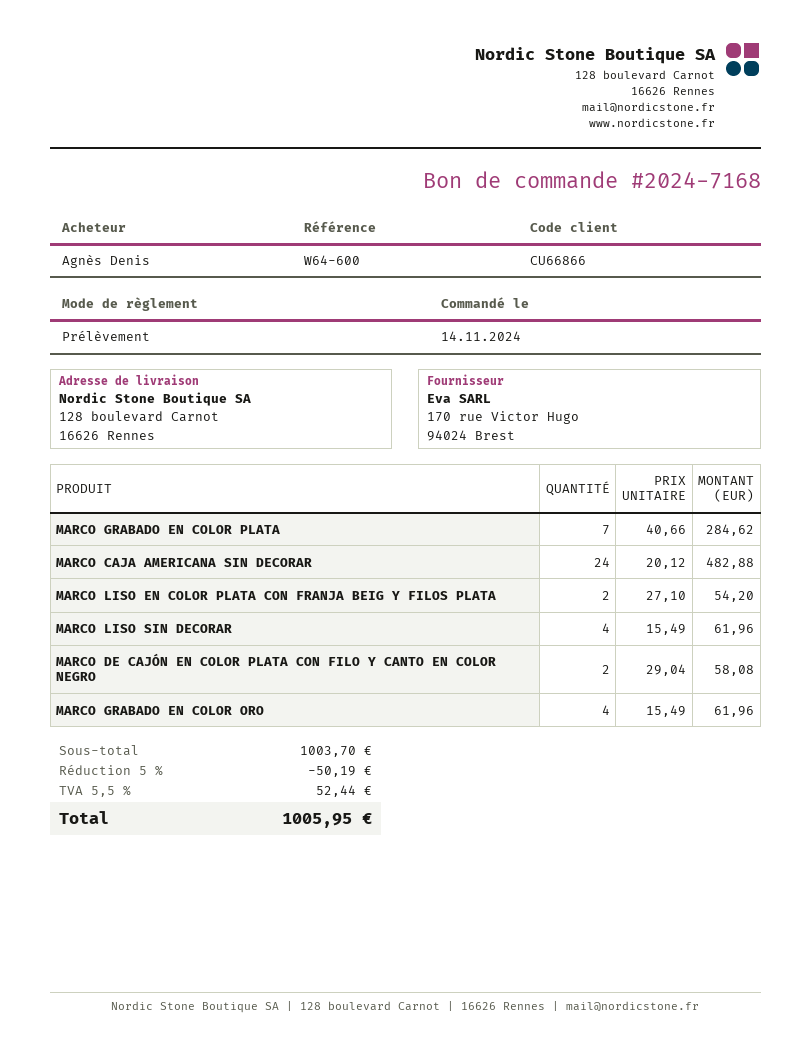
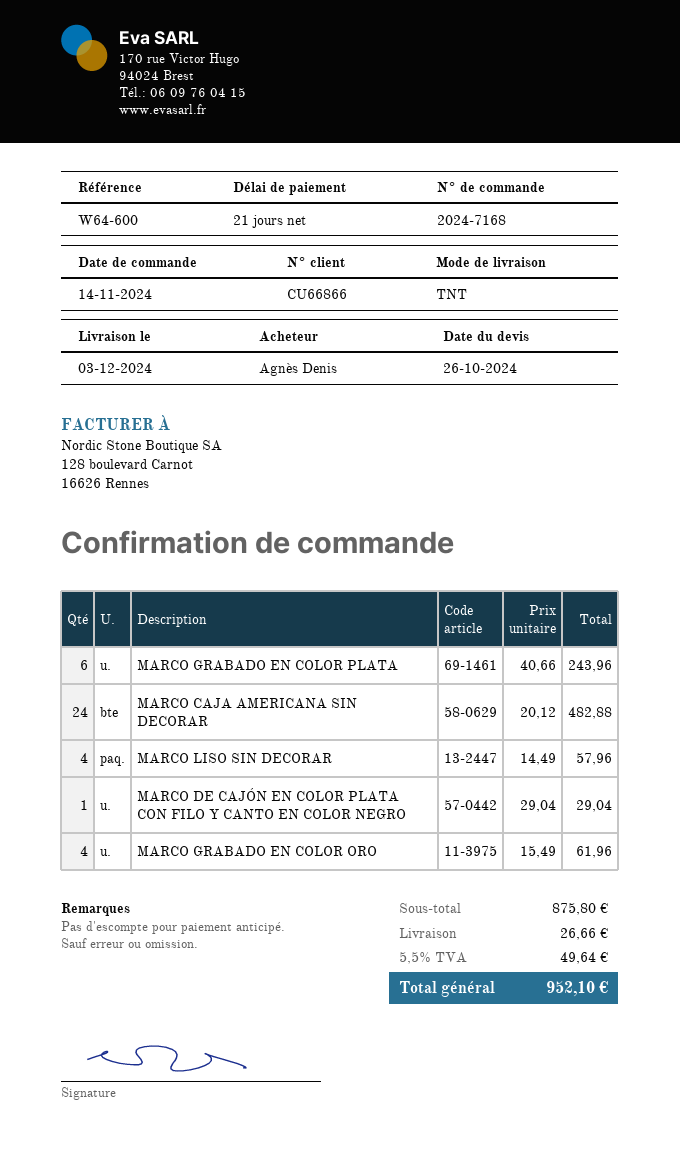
MARCO GRABADO EN COLOR PLATA: 7 x 40.66 = 284.62 -> 6 x 40.66 = 243.96
MARCO LISO EN COLOR PLATA CON FRANJA BEIG Y FILOS PLATA: 2 x 27.10 = 54.20 -> none
MARCO LISO SIN DECORAR: 4 x 15.49 = 61.96 -> 4 x 14.49 = 57.96
MARCO DE CAJÓN EN COLOR PLATA CON FILO Y CANTO EN COLOR NEGRO: 2 x 29.04 = 58.08 -> 1 x 29.04 = 29.04
subtotal: 1003.70 -> 875.80
discount: 5% = 50.19 -> none
shipping: none -> 26.66
tax: 5.5% = 52.44 -> 5.5% = 49.64
total: 1005.95 -> 952.10

